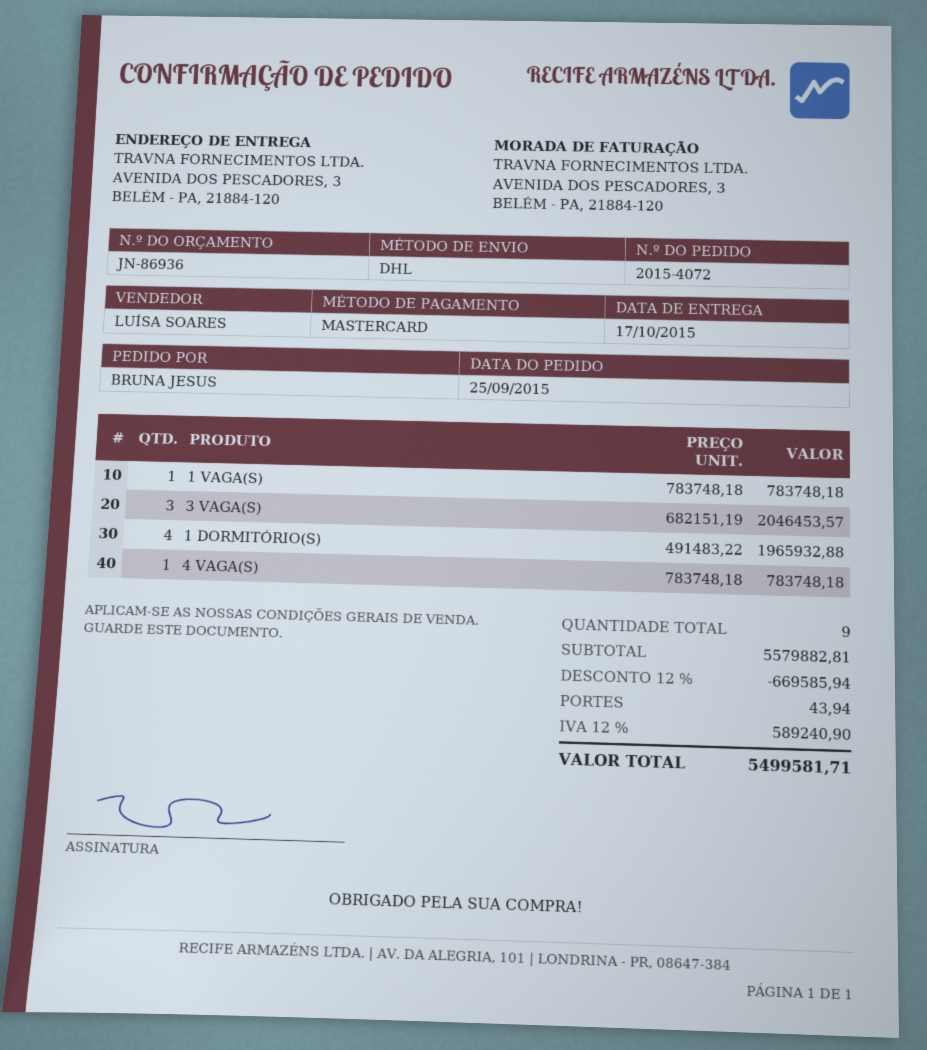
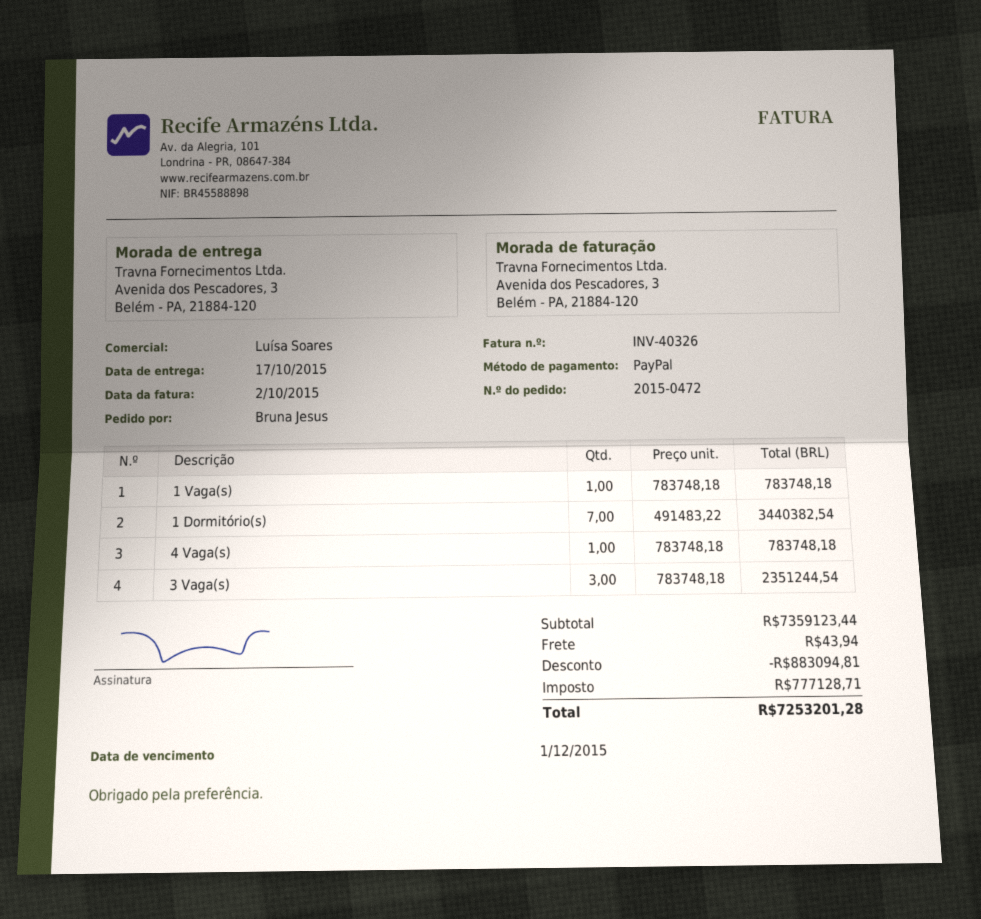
order number: 2015-4072 -> 2015-0472
payment method: Mastercard -> PayPal
3 VAGA(S): 3 x 682151.19 = 2046453.57 -> 3 x 783748.18 = 2351244.54
1 DORMITÓRIO(S): 4 x 491483.22 = 1965932.88 -> 7 x 491483.22 = 3440382.54
subtotal: 5579882.81 -> 7359123.44
discount: 669585.94 -> 883094.81
tax: 589240.90 -> 777128.71
total: 5499581.71 -> 7253201.28

